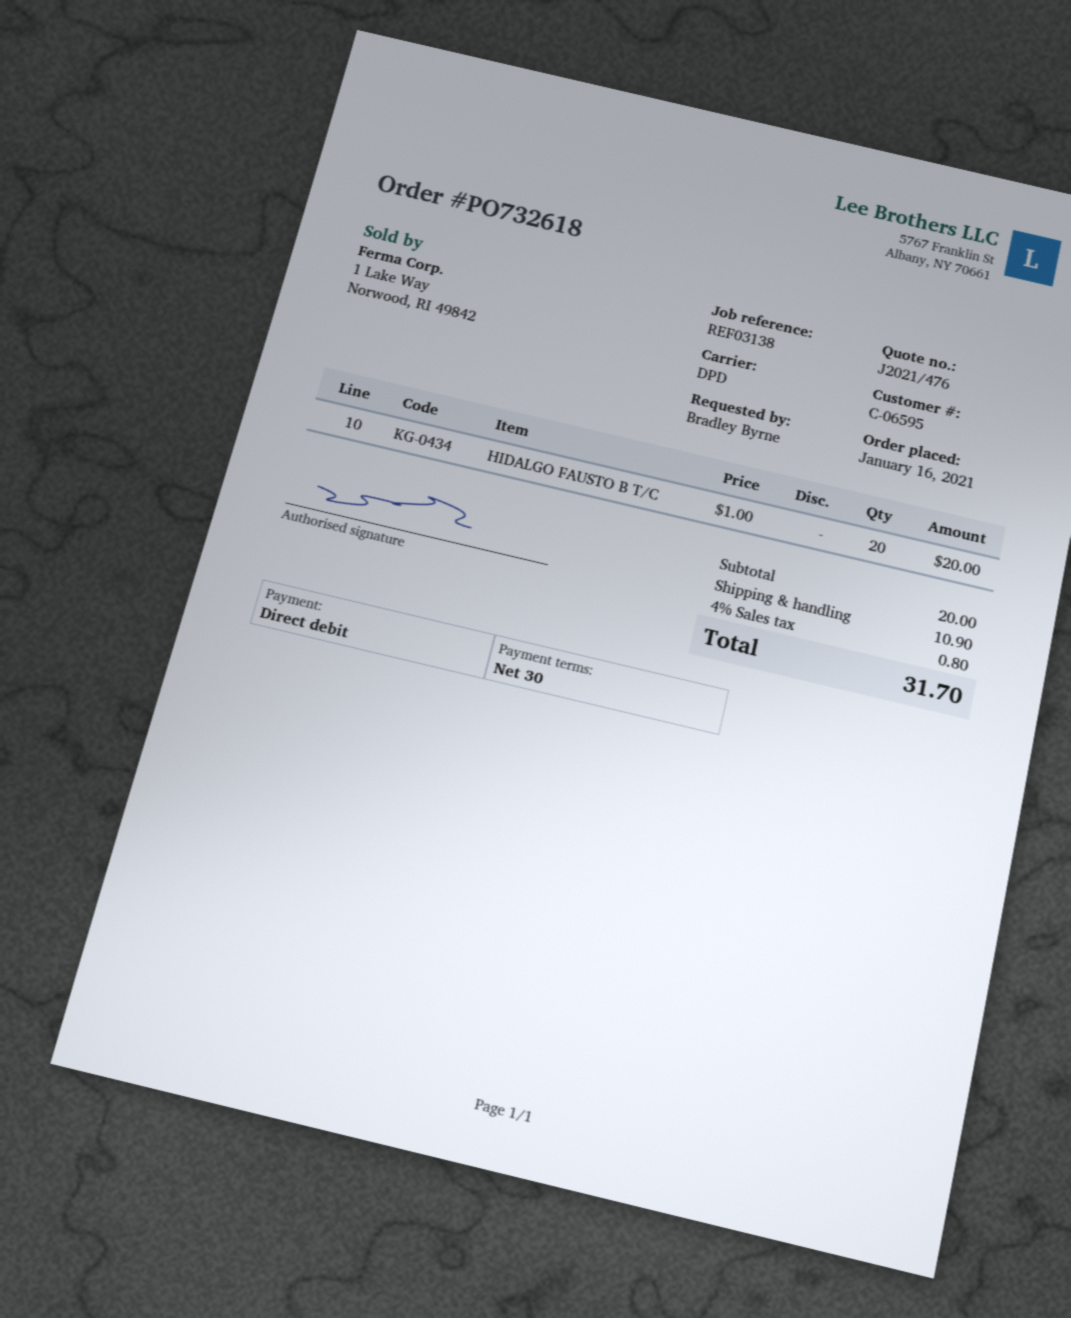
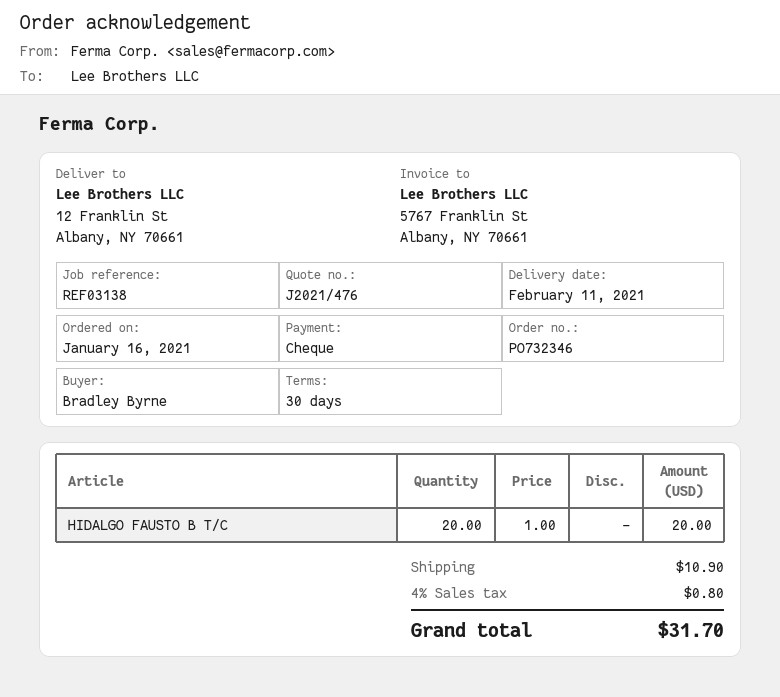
order number: PO732618 -> PO732346
payment method: direct debit -> cheque

